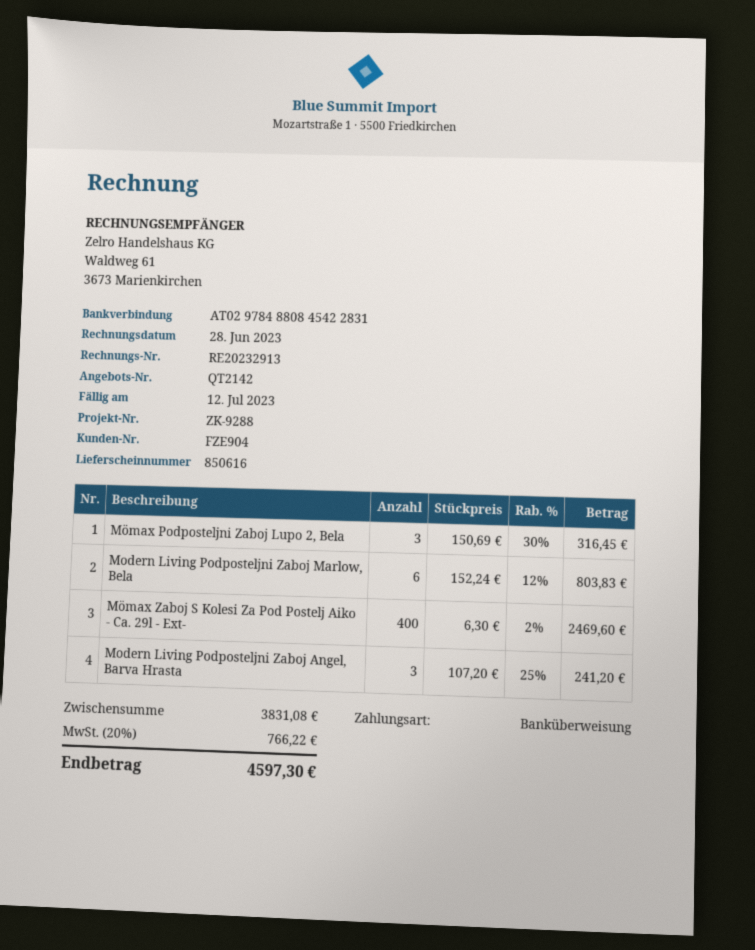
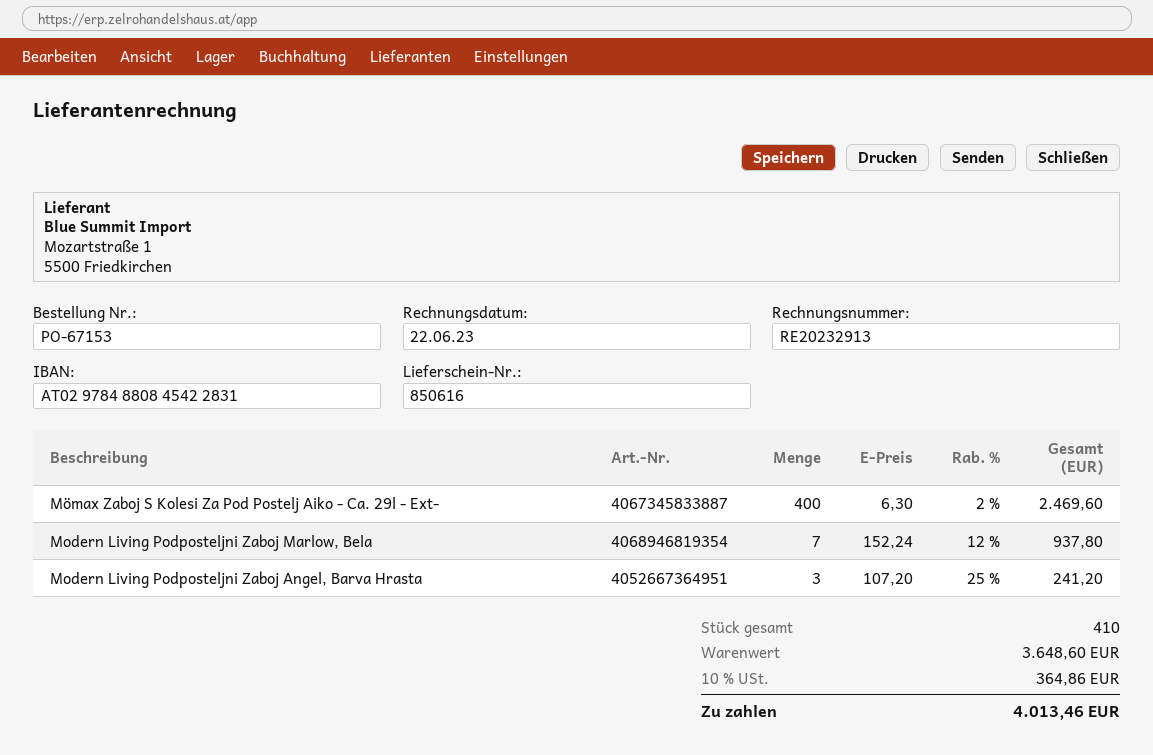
invoice date: 2023-06-28 -> 2023-06-22
Mömax Podposteljni Zaboj Lupo 2, Bela: 3 x 150.69 - 30% = 316.45 -> none
Modern Living Podposteljni Zaboj Marlow, Bela: 6 x 152.24 - 12% = 803.83 -> 7 x 152.24 - 12% = 937.80
subtotal: 3831.08 -> 3648.60
tax: 20% = 766.22 -> 10% = 364.86
total: 4597.30 -> 4013.46

